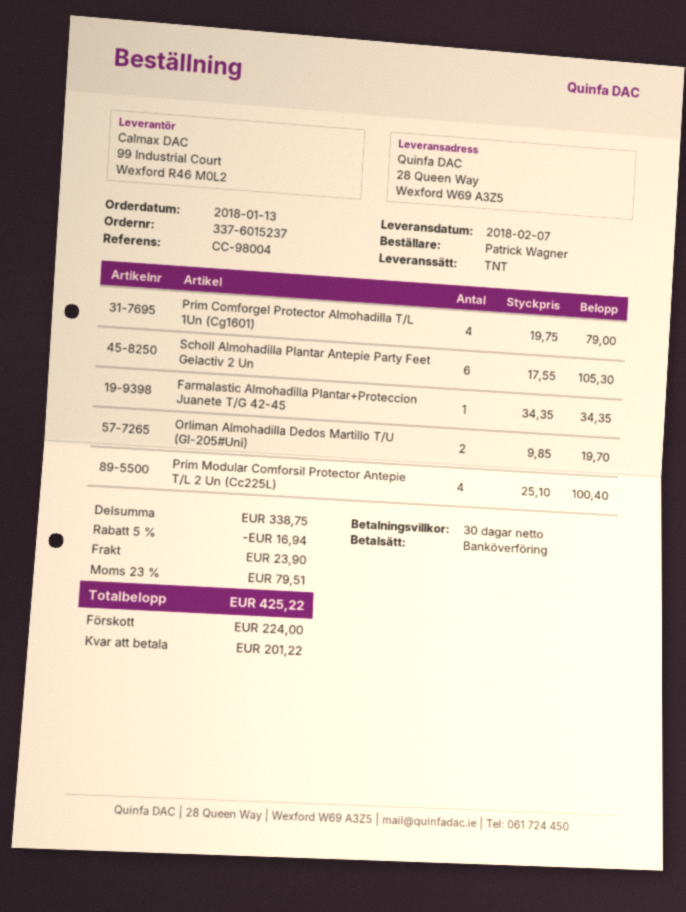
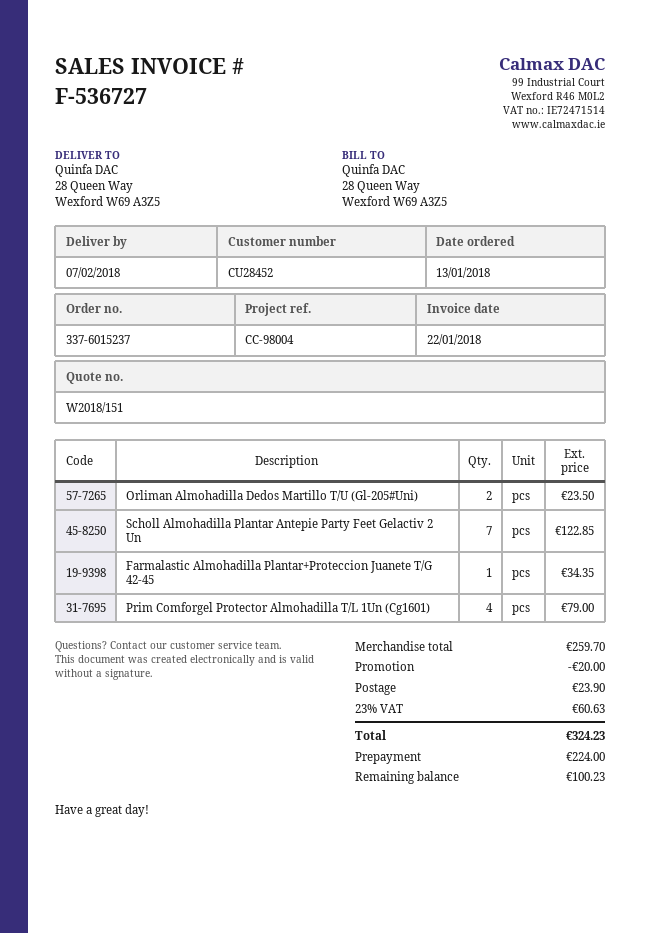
Scholl Almohadilla Plantar Antepie Party Feet Gelactiv 2 Un: 6 for 105.30 -> 7 for 122.85
Orliman Almohadilla Dedos Martillo T/U (Gl-205#Uni): 2 for 19.70 -> 2 for 23.50
Prim Modular Comforsil Protector Antepie T/L 2 Un (Cc225L): 4 for 100.40 -> none
subtotal: 338.75 -> 259.70
discount: 16.94 -> 20.00
tax: 23% = 79.51 -> 23% = 60.63
total: 425.22 -> 324.23
balance: 201.22 -> 100.23

